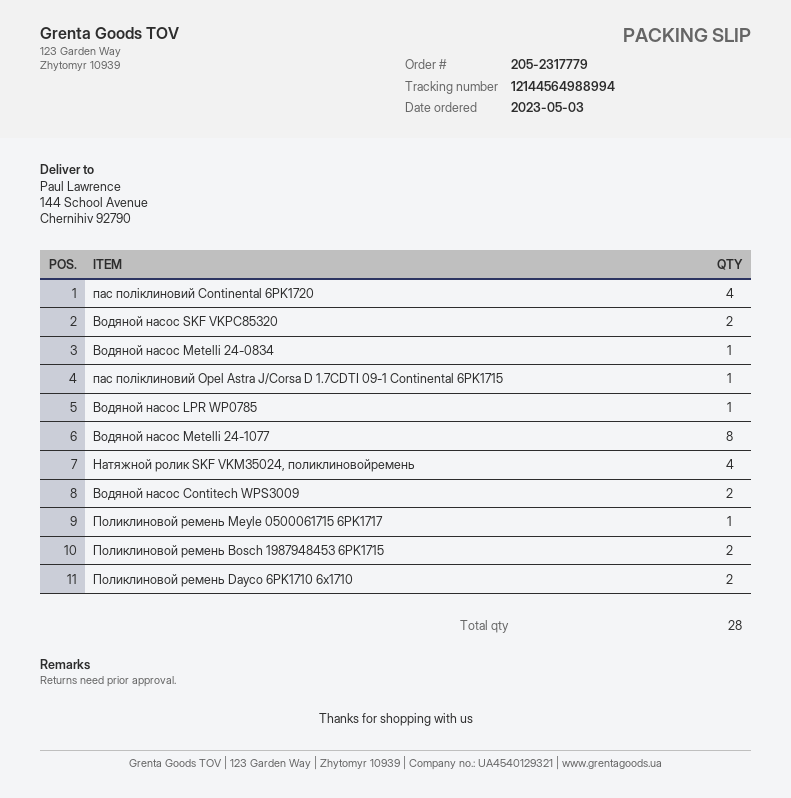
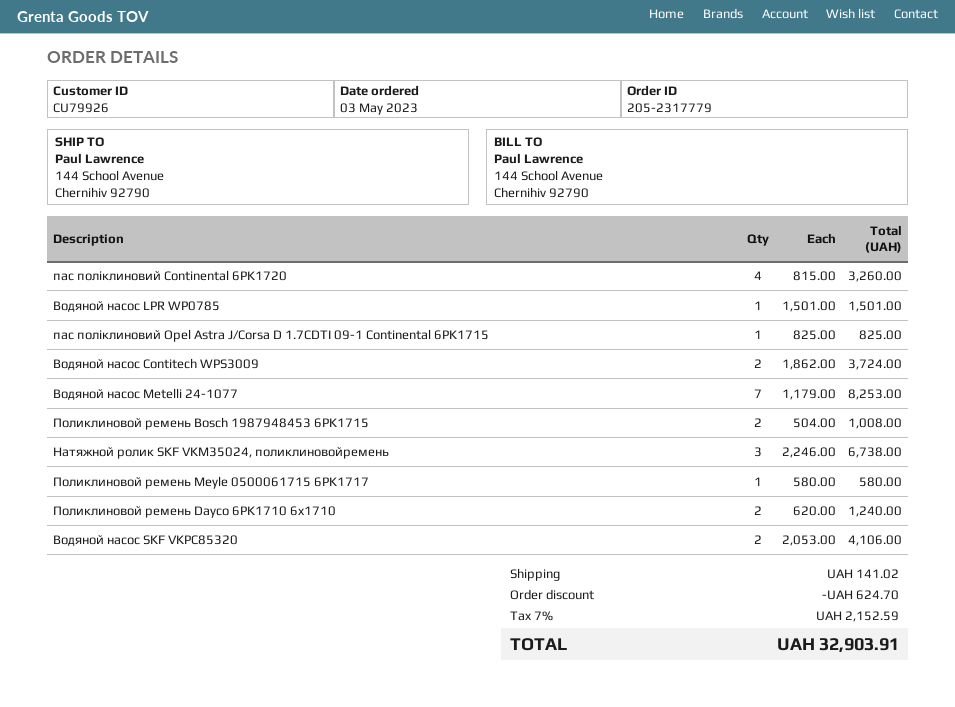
Водяной насос Metelli 24-0834: 1 -> none
Водяной насос Metelli 24-1077: 8 -> 7
Натяжной ролик SKF VKM35024, поликлиновойремень: 4 -> 3

